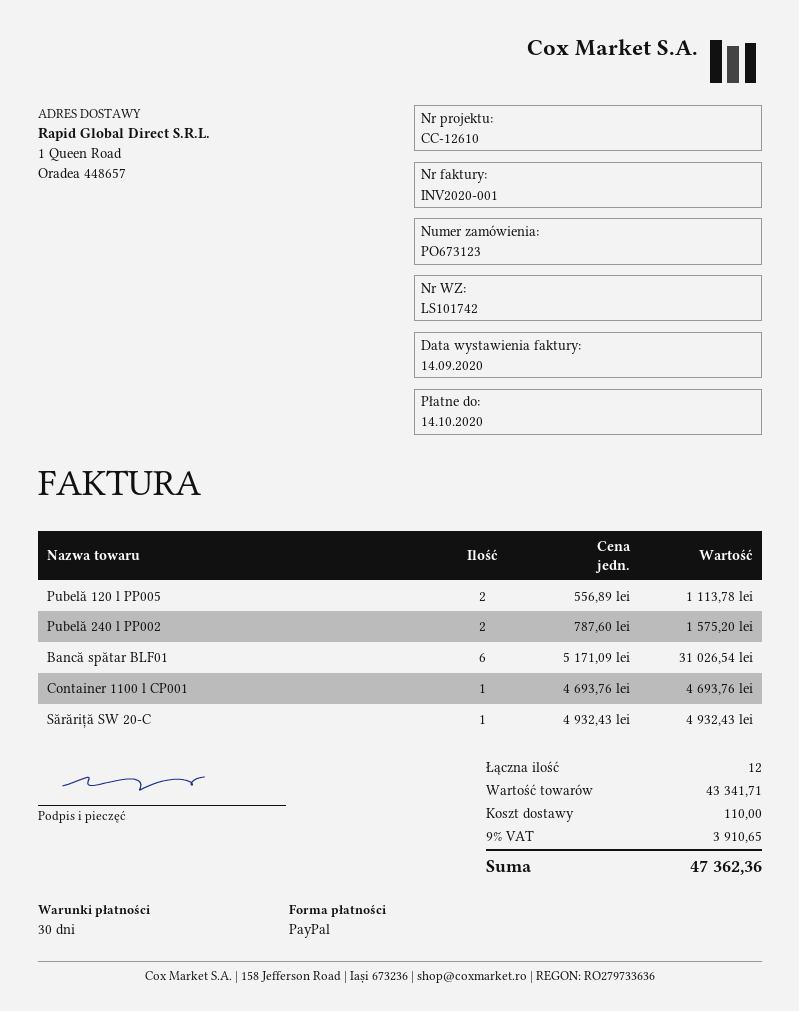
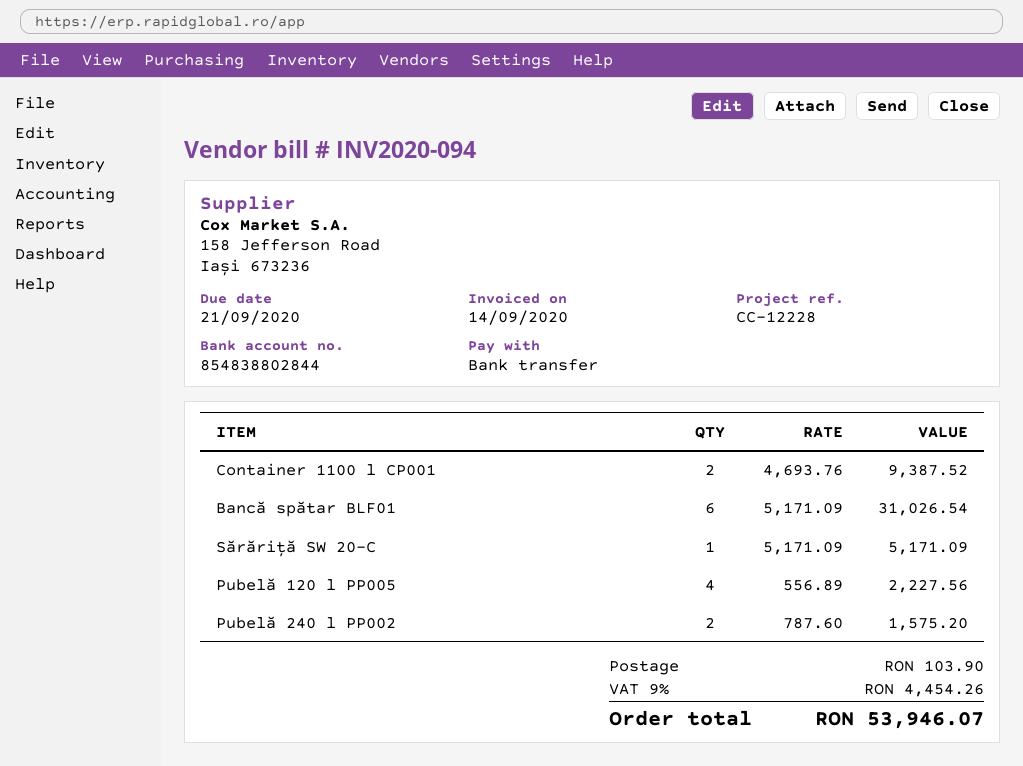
invoice number: INV2020-001 -> INV2020-094
due date: 2020-10-14 -> 2020-09-21
reference: CC-12610 -> CC-12228
payment method: PayPal -> bank transfer
Pubelă 120 l PP005: 2 x 556.89 = 1113.78 -> 4 x 556.89 = 2227.56
Container 1100 l CP001: 1 x 4693.76 = 4693.76 -> 2 x 4693.76 = 9387.52
Sărăriță SW 20-C: 1 x 4932.43 = 4932.43 -> 1 x 5171.09 = 5171.09
shipping: 110.00 -> 103.90
tax: 9% = 3910.65 -> 9% = 4454.26
total: 47362.36 -> 53946.07

